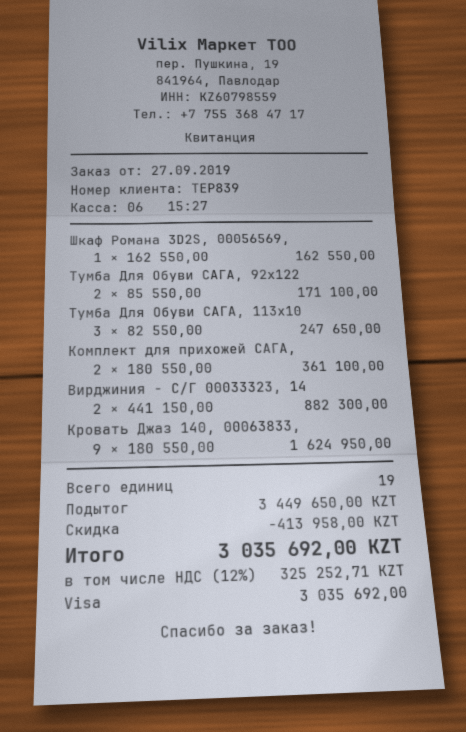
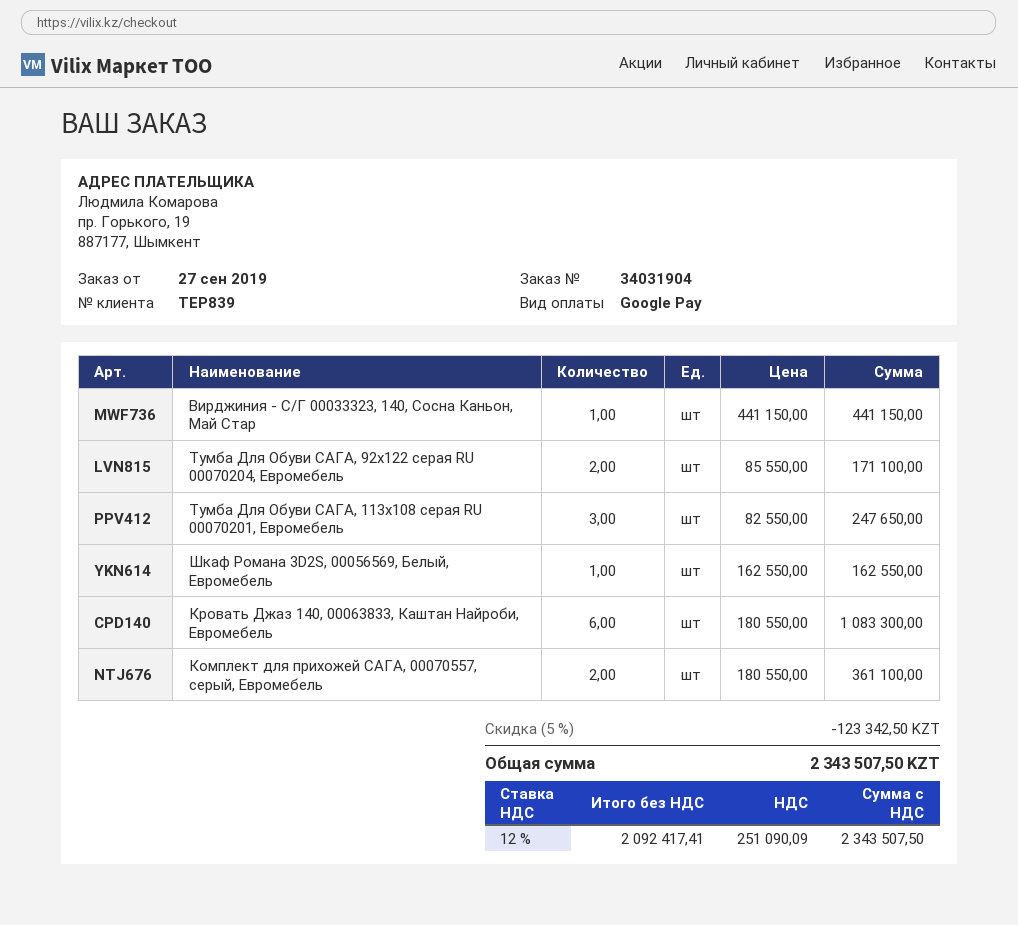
payment method: Visa -> Google Pay
Вирджиния - С/Г 00033323, 14: 2 x 441150.00 = 882300.00 -> 1 x 441150.00 = 441150.00
Кровать Джаз 140, 00063833,: 9 x 180550.00 = 1624950.00 -> 6 x 180550.00 = 1083300.00
discount: 413958.00 -> 123342.50
tax: 12% = 325252.71 -> 12% = 251090.09
total: 3035692.00 -> 2343507.50

